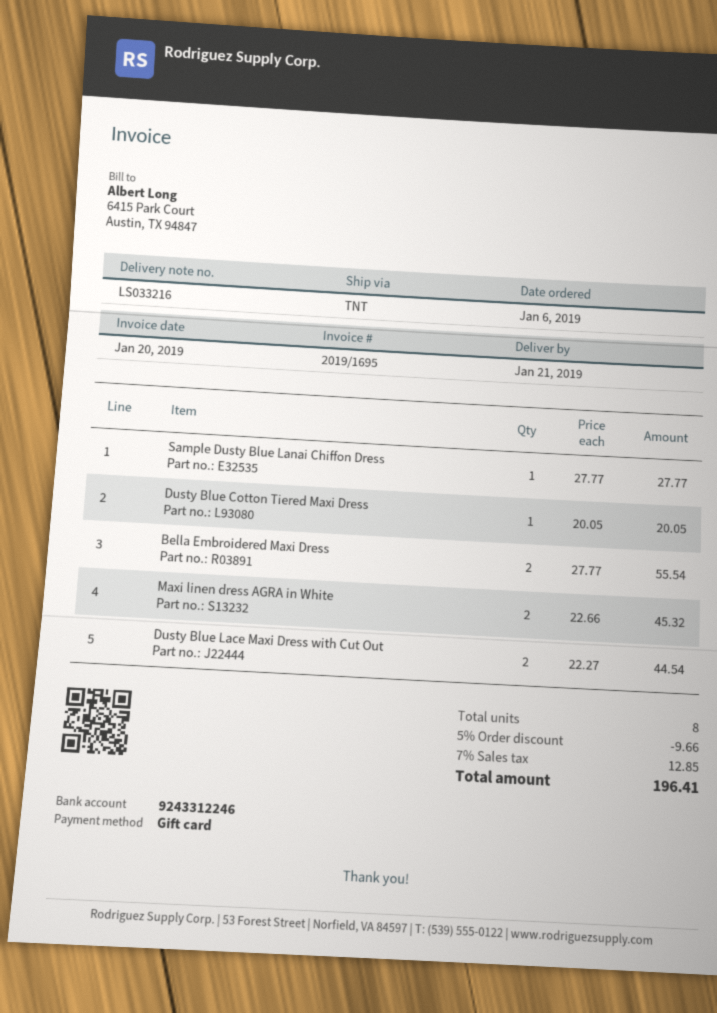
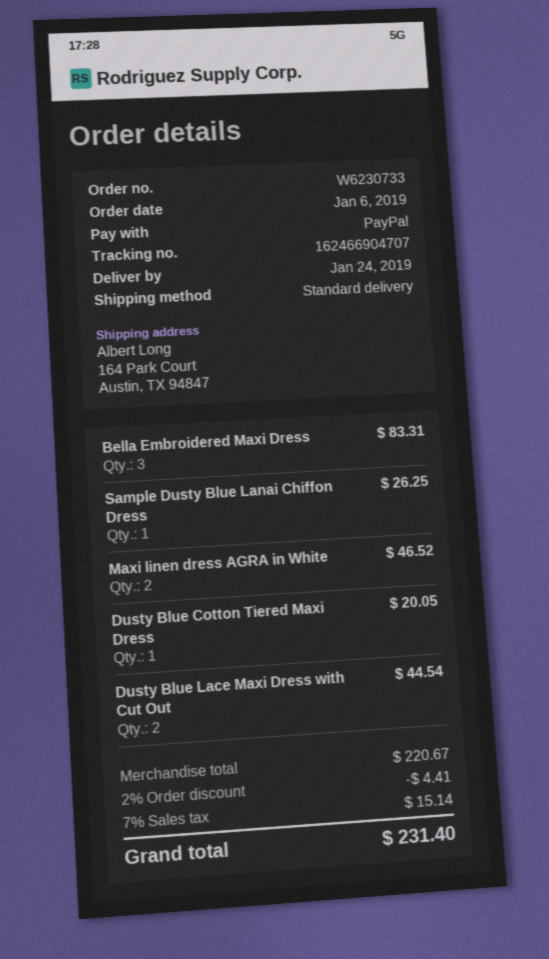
delivery date: 2019-01-21 -> 2019-01-24
payment method: gift card -> PayPal
shipping method: TNT -> standard
Sample Dusty Blue Lanai Chiffon Dress: 1 for 27.77 -> 1 for 26.25
Bella Embroidered Maxi Dress: 2 for 55.54 -> 3 for 83.31
Maxi linen dress AGRA in White: 2 for 45.32 -> 2 for 46.52
discount: 5% = 9.66 -> 2% = 4.41
tax: 7% = 12.85 -> 7% = 15.14
total: 196.41 -> 231.40

